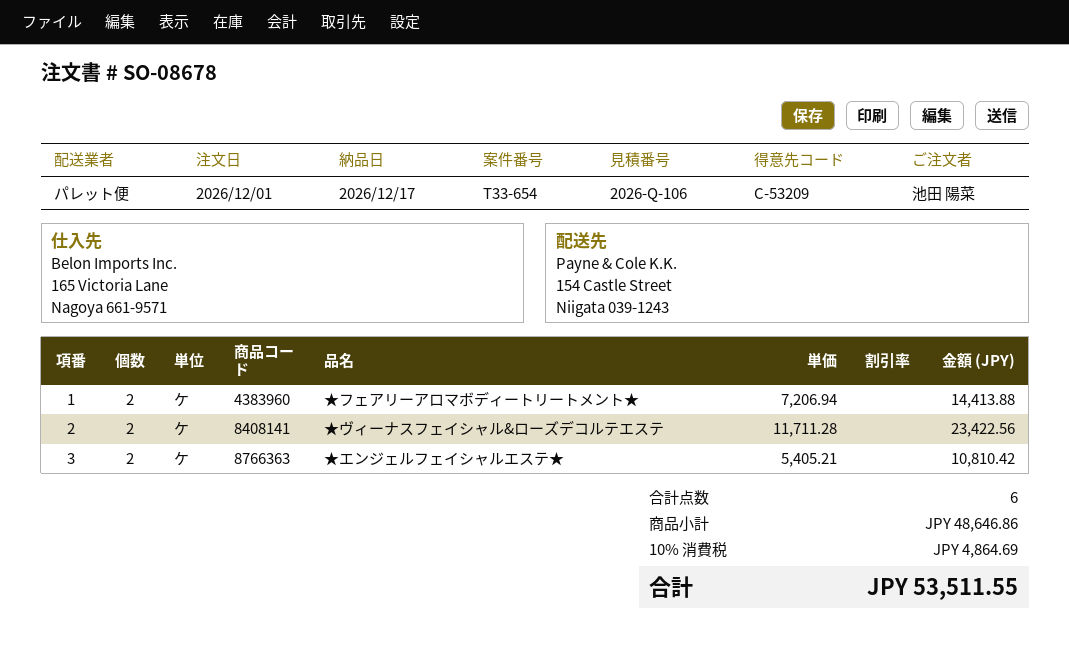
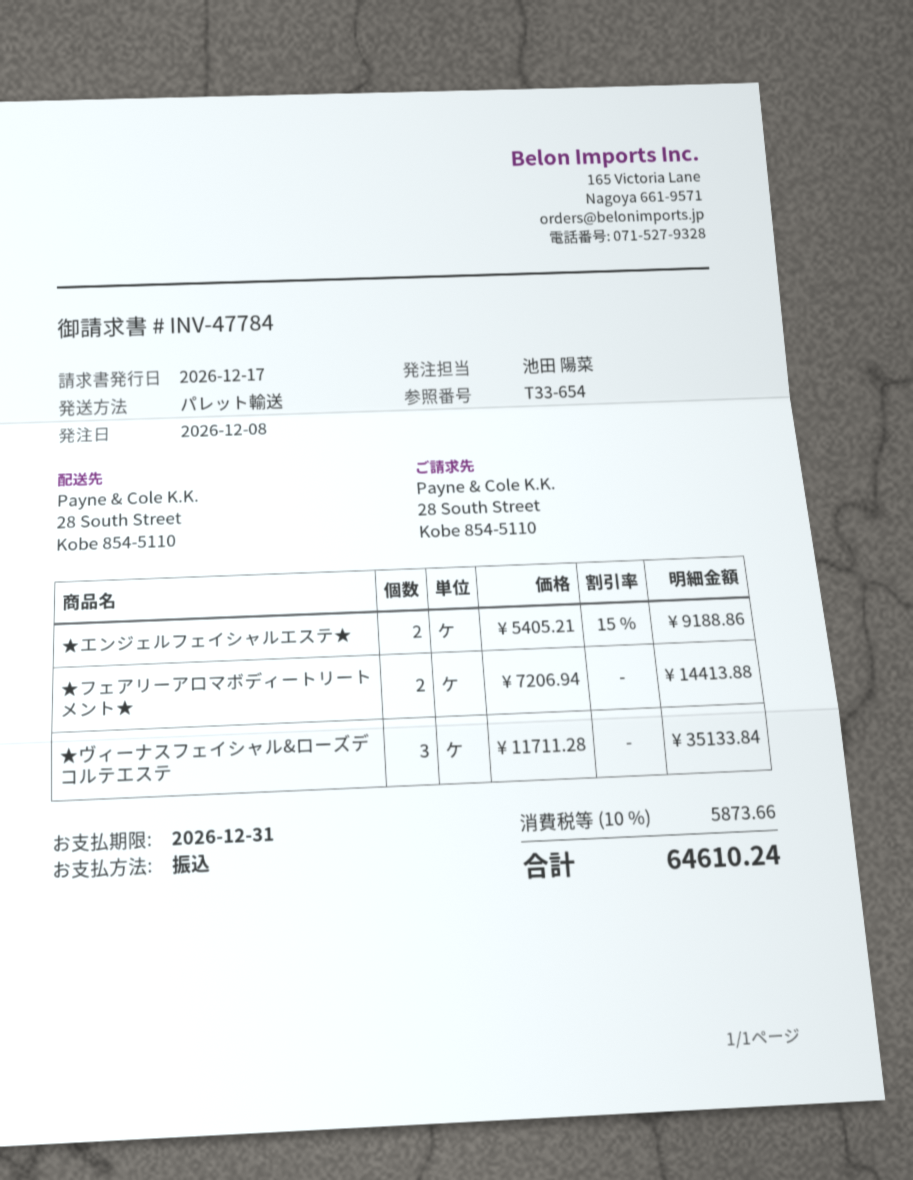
order date: 2026-12-01 -> 2026-12-08
ship to: 154 Castle Street, Niigata 039-1243 -> 28 South Street, Kobe 854-5110
★ヴィーナスフェイシャル&ローズデコルテエステ: 2 x 11711.28 = 23422.56 -> 3 x 11711.28 = 35133.84
★エンジェルフェイシャルエステ★: 2 x 5405.21 = 10810.42 -> 2 x 5405.21 - 15% = 9188.86
tax: 10% = 4864.69 -> 10% = 5873.66
total: 53511.55 -> 64610.24

